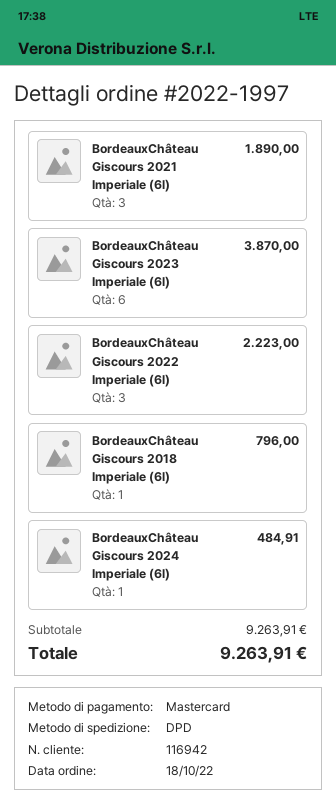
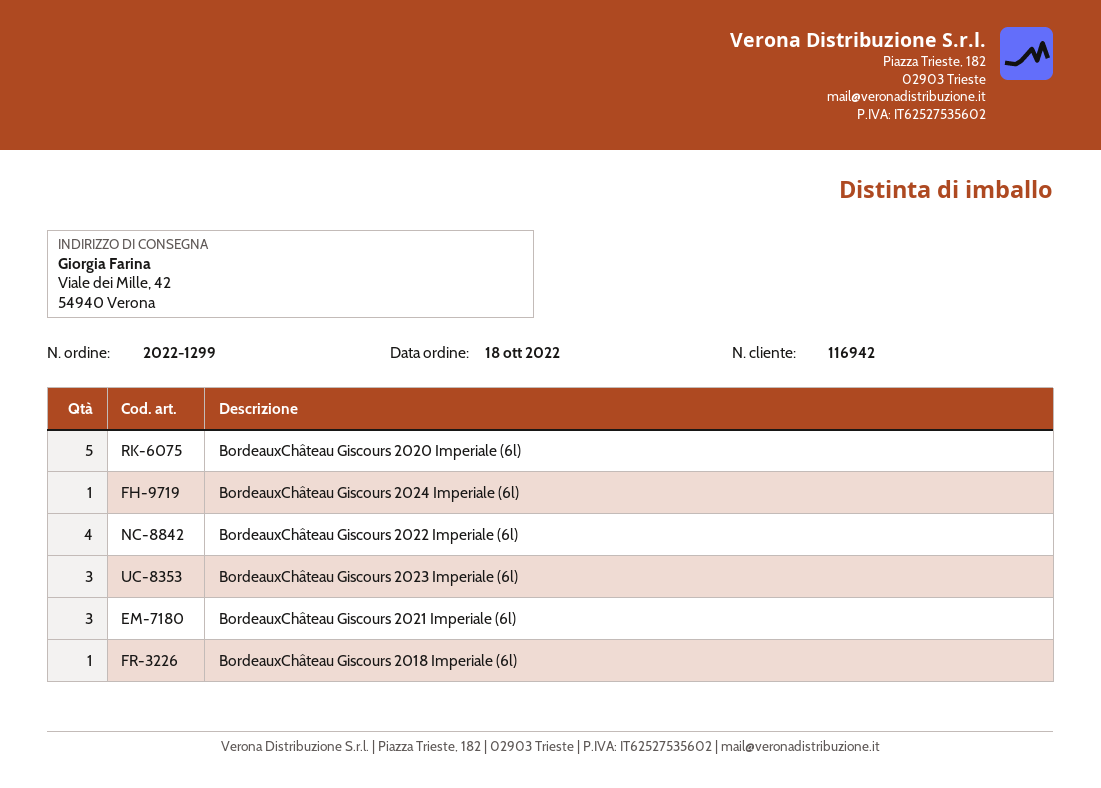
order number: 2022-1997 -> 2022-1299
BordeauxChâteau Giscours 2023 Imperiale (6l): 6 -> 3
BordeauxChâteau Giscours 2022 Imperiale (6l): 3 -> 4
BordeauxChâteau Giscours 2020 Imperiale (6l): none -> 5

